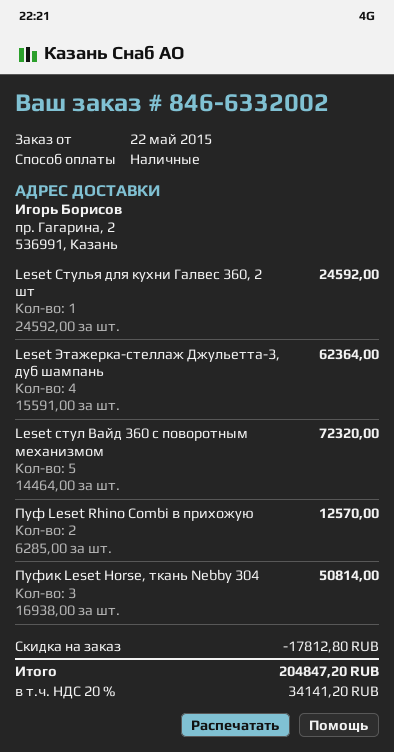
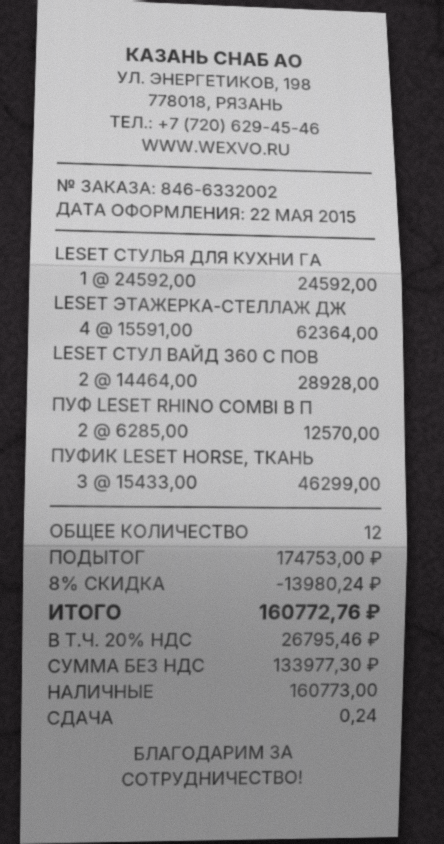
Leset стул Вайд 360 с поворотным механизмом: 5 x 14464.00 = 72320.00 -> 2 x 14464.00 = 28928.00
Пуфик Leset Horse, ткань Nebby 304: 3 x 16938.00 = 50814.00 -> 3 x 15433.00 = 46299.00
discount: 17812.80 -> 13980.24
tax: 20% = 34141.20 -> 20% = 26795.46
total: 204847.20 -> 160772.76

